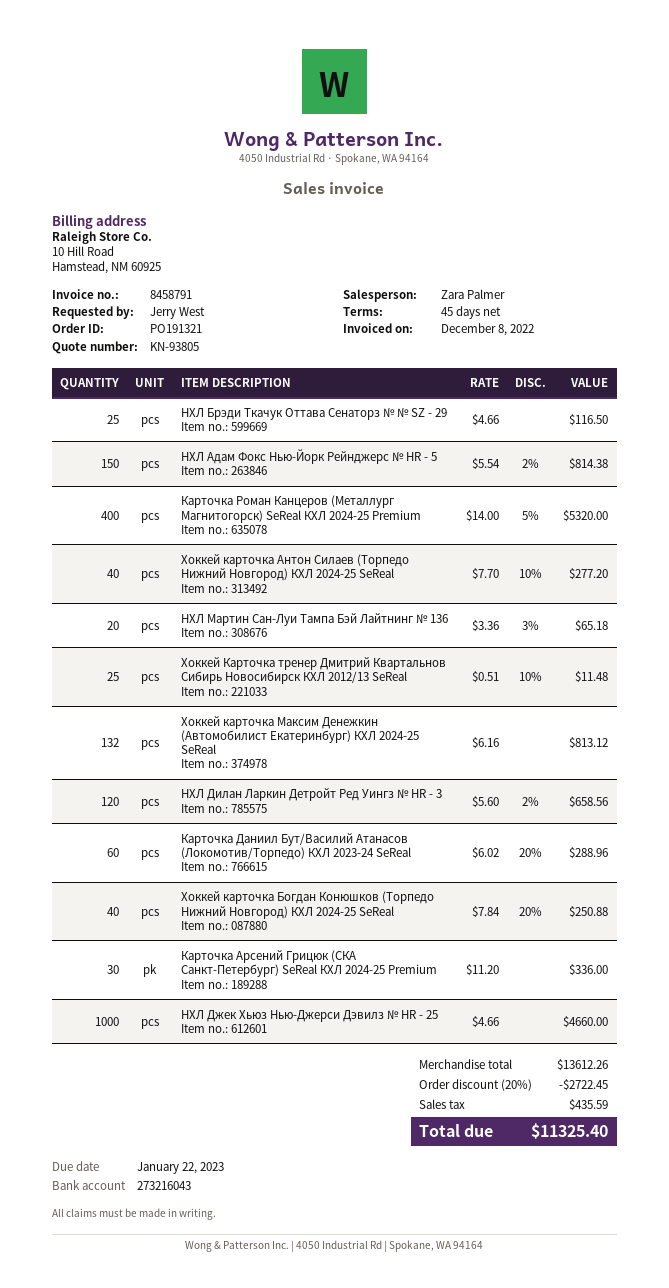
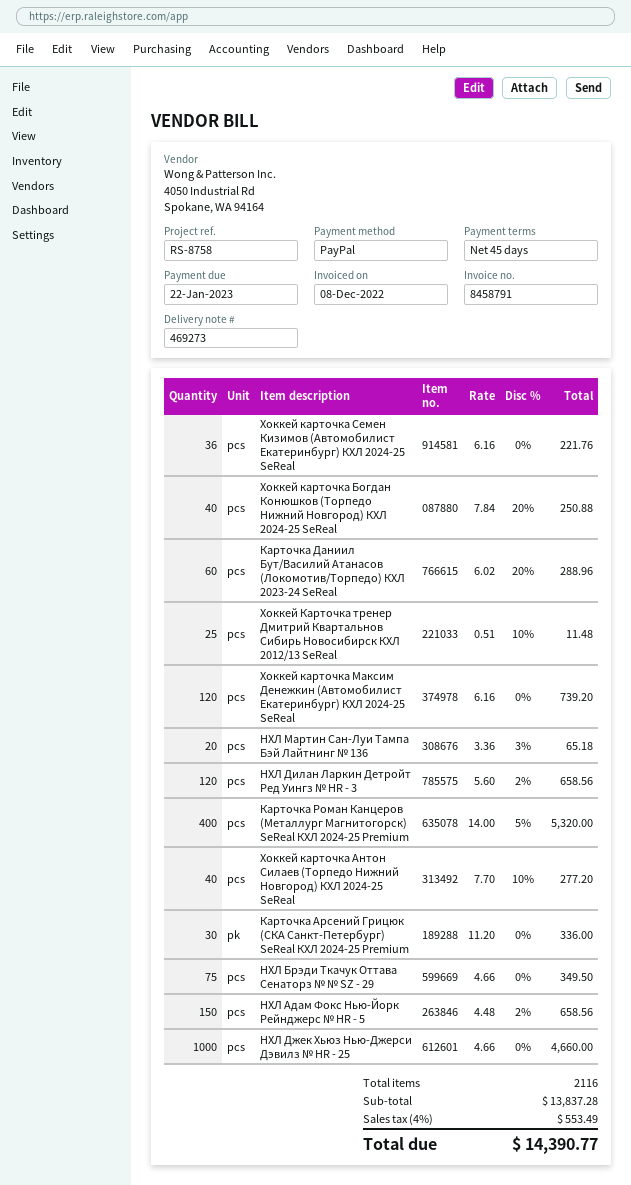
НХЛ Брэди Ткачук Оттава Сенаторз № № SZ - 29: 25 x 4.66 = 116.50 -> 75 x 4.66 = 349.50
НХЛ Адам Фокс Нью-Йорк Рейнджерс № HR - 5: 150 x 5.54 - 2% = 814.38 -> 150 x 4.48 - 2% = 658.56
Хоккей карточка Максим Денежкин (Автомобилист Екатеринбург) КХЛ 2024-25 SeReal: 132 x 6.16 = 813.12 -> 120 x 6.16 = 739.20
Хоккей карточка Семен Кизимов (Автомобилист Екатеринбург) КХЛ 2024-25 SeReal: none -> 36 x 6.16 = 221.76
subtotal: 13612.26 -> 13837.28
discount: 20% = 2722.45 -> none
tax: 435.59 -> 553.49
total: 11325.40 -> 14390.77

